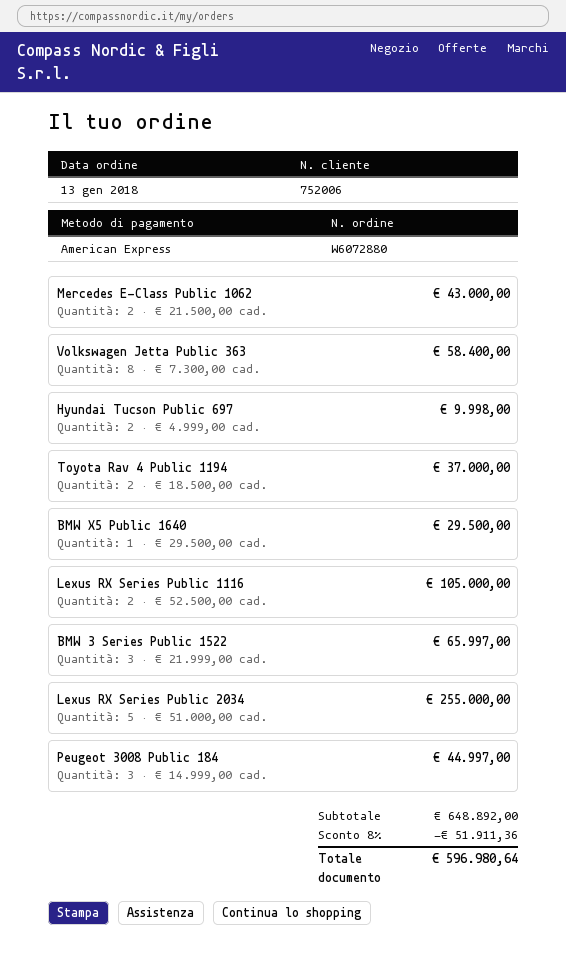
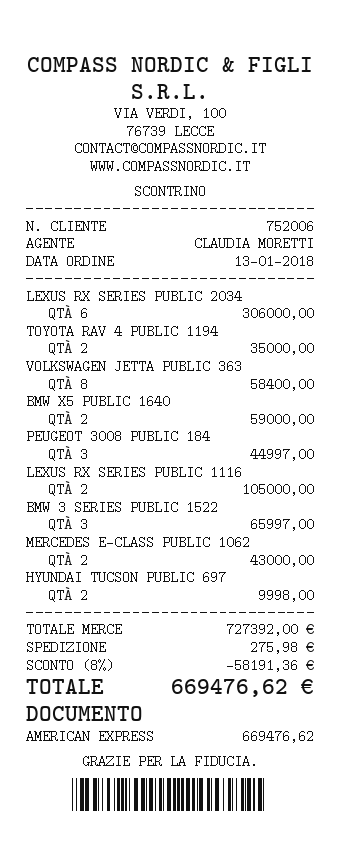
Toyota Rav 4 Public 1194: 2 for 37000.00 -> 2 for 35000.00
BMW X5 Public 1640: 1 for 29500.00 -> 2 for 59000.00
Lexus RX Series Public 2034: 5 for 255000.00 -> 6 for 306000.00
subtotal: 648892.00 -> 727392.00
discount: 8% = 51911.36 -> 8% = 58191.36
shipping: none -> 275.98
total: 596980.64 -> 669476.62

